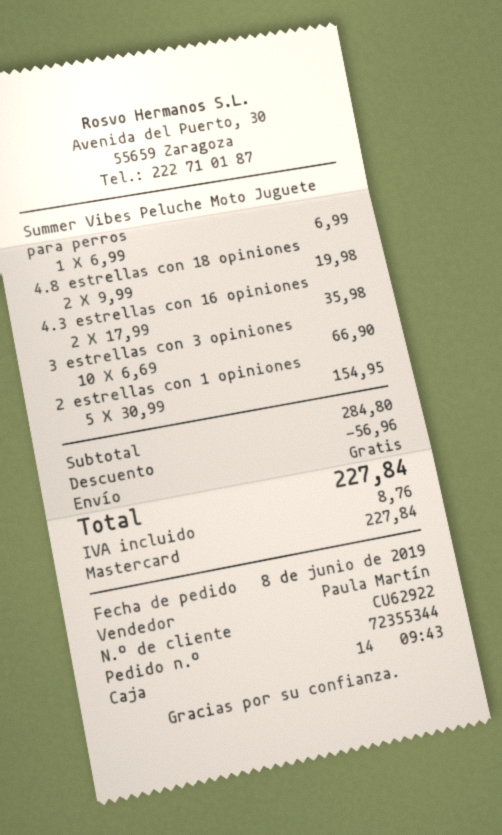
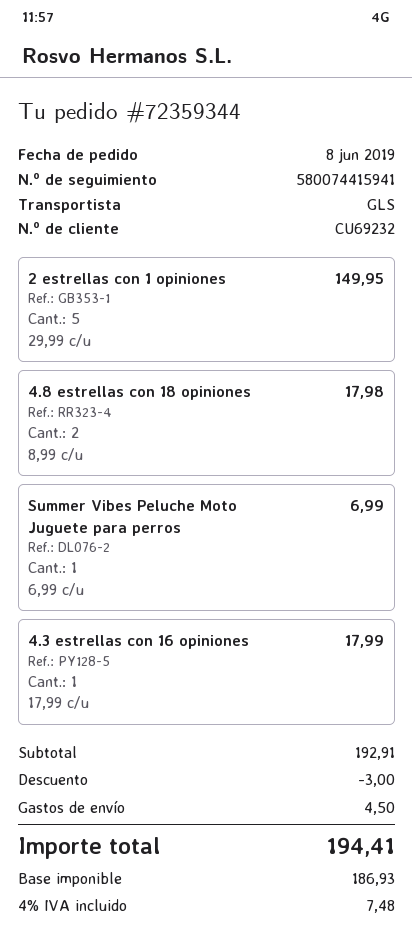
order number: 72355344 -> 72359344
customer number: CU62922 -> CU69232
4.8 estrellas con 18 opiniones: 2 x 9.99 = 19.98 -> 2 x 8.99 = 17.98
4.3 estrellas con 16 opiniones: 2 x 17.99 = 35.98 -> 1 x 17.99 = 17.99
3 estrellas con 3 opiniones: 10 x 6.69 = 66.90 -> none
2 estrellas con 1 opiniones: 5 x 30.99 = 154.95 -> 5 x 29.99 = 149.95
subtotal: 284.80 -> 192.91
discount: 56.96 -> 3.00
shipping: 0.00 -> 4.50
tax: 8.76 -> 7.48
total: 227.84 -> 194.41

